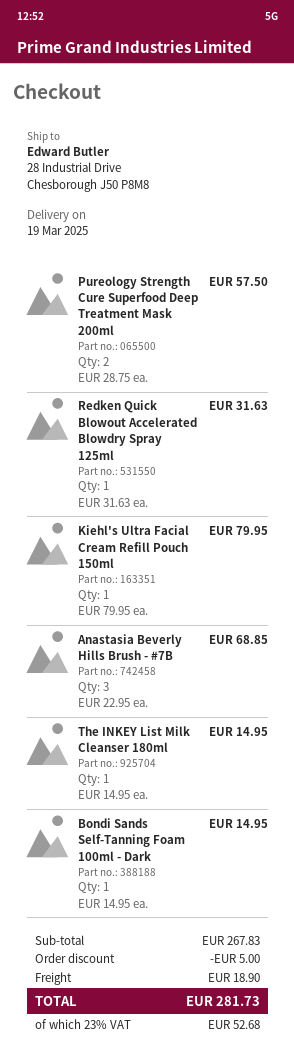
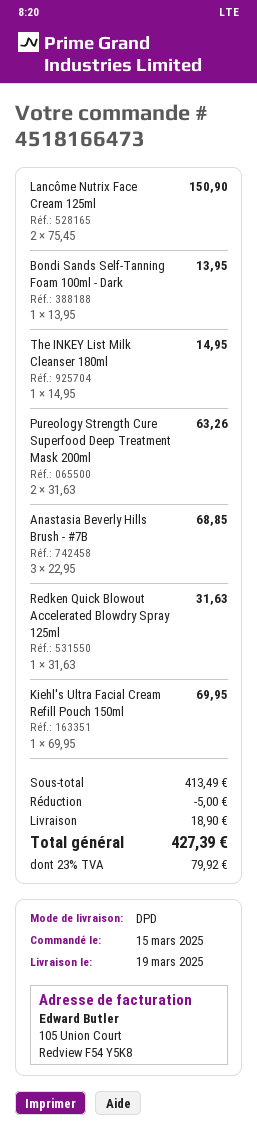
Pureology Strength Cure Superfood Deep Treatment Mask 200ml: 2 x 28.75 = 57.50 -> 2 x 31.63 = 63.26
Kiehl's Ultra Facial Cream Refill Pouch 150ml: 1 x 79.95 = 79.95 -> 1 x 69.95 = 69.95
Bondi Sands Self-Tanning Foam 100ml - Dark: 1 x 14.95 = 14.95 -> 1 x 13.95 = 13.95
Lancôme Nutrix Face Cream 125ml: none -> 2 x 75.45 = 150.90
subtotal: 267.83 -> 413.49
tax: 23% = 52.68 -> 23% = 79.92
total: 281.73 -> 427.39

